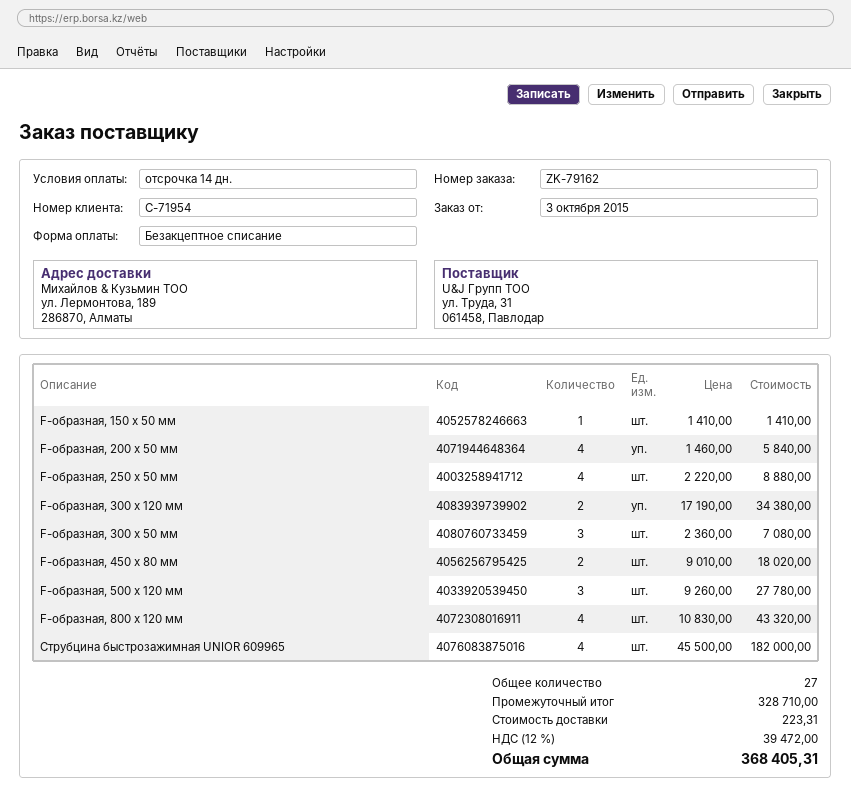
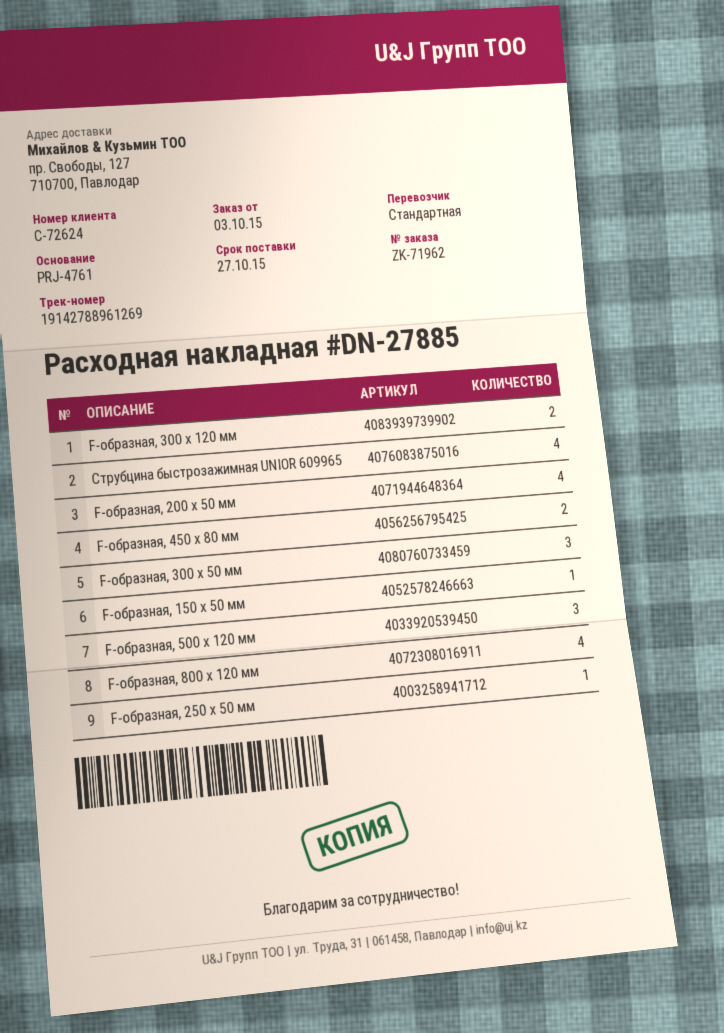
order number: ZK-79162 -> ZK-71962
customer number: C-71954 -> C-72624
ship to: ул. Лермонтова, 189, 286870, Алматы -> пр. Свободы, 127, 710700, Павлодар
F-образная, 250 х 50 мм: 4 -> 1

